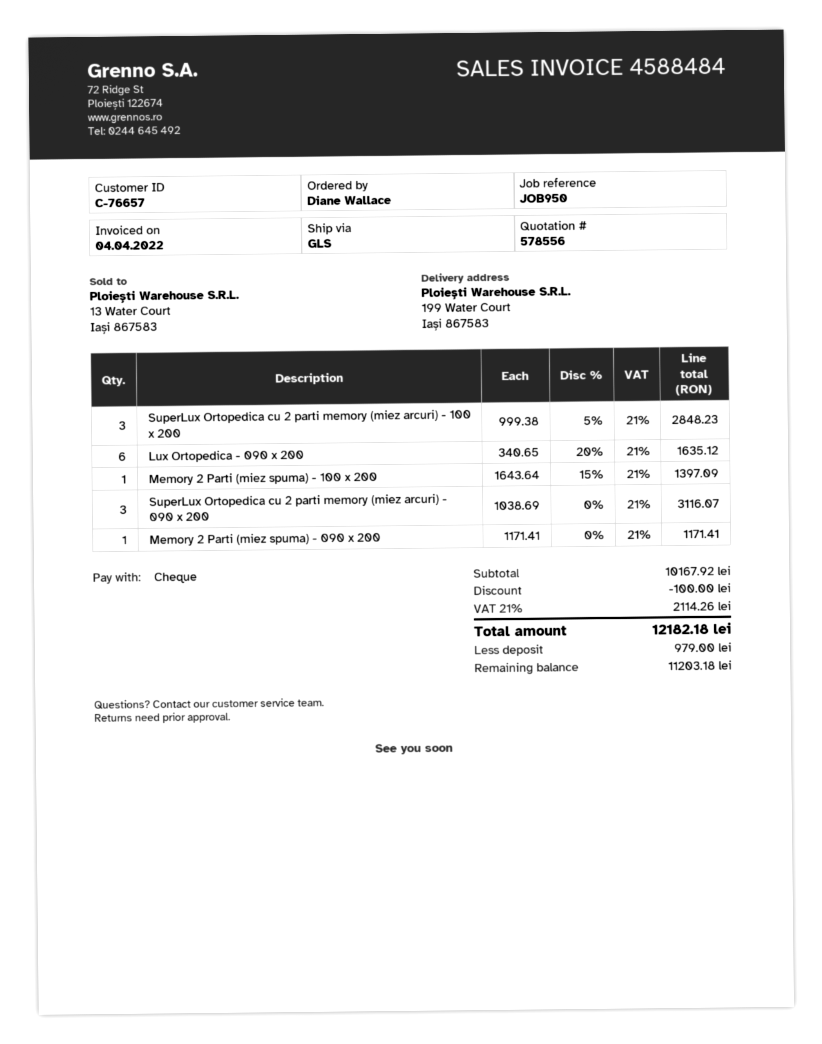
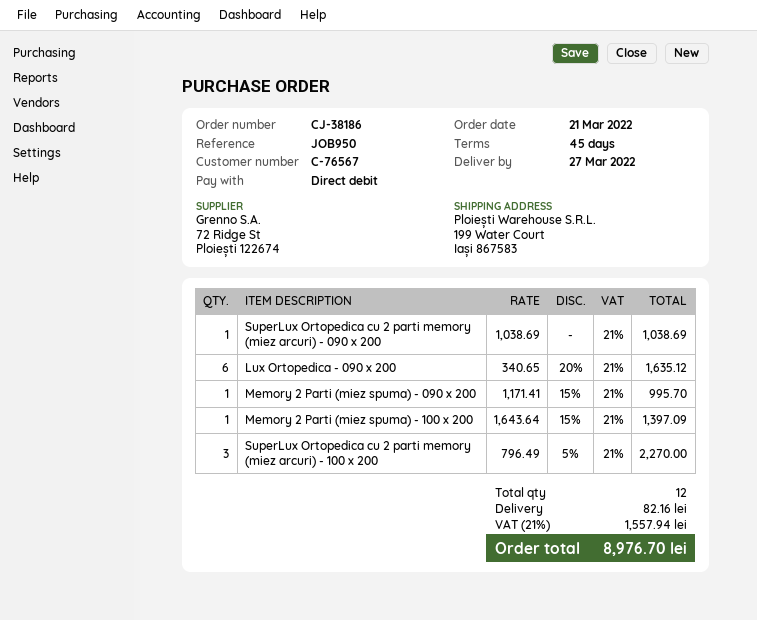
customer number: C-76657 -> C-76567
payment method: cheque -> direct debit
SuperLux Ortopedica cu 2 parti memory (miez arcuri) - 100 x 200: 3 x 999.38 - 5% = 2848.23 -> 3 x 796.49 - 5% = 2270.00
SuperLux Ortopedica cu 2 parti memory (miez arcuri) - 090 x 200: 3 x 1038.69 = 3116.07 -> 1 x 1038.69 = 1038.69
Memory 2 Parti (miez spuma) - 090 x 200: 1 x 1171.41 = 1171.41 -> 1 x 1171.41 - 15% = 995.70
discount: 100.00 -> none
shipping: none -> 82.16
tax: 21% = 2114.26 -> 21% = 1557.94
total: 12182.18 -> 8976.70

